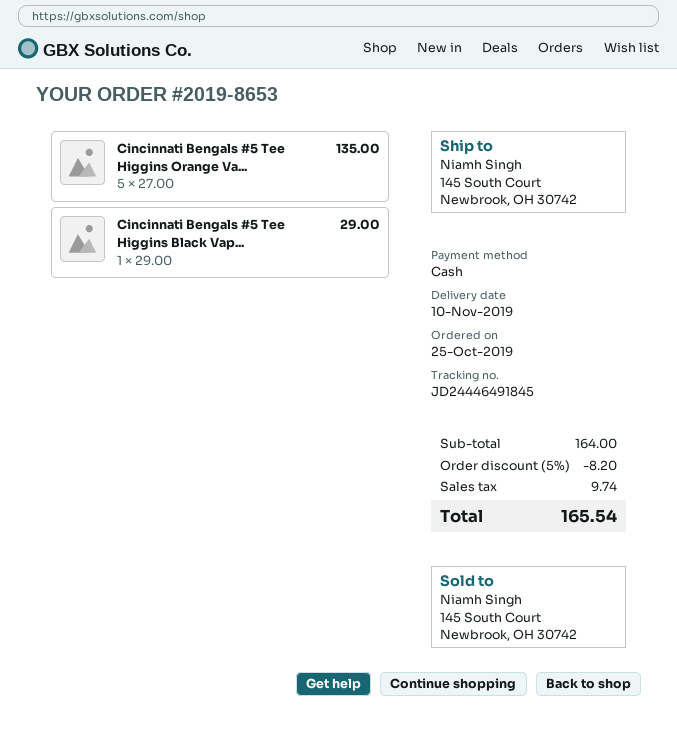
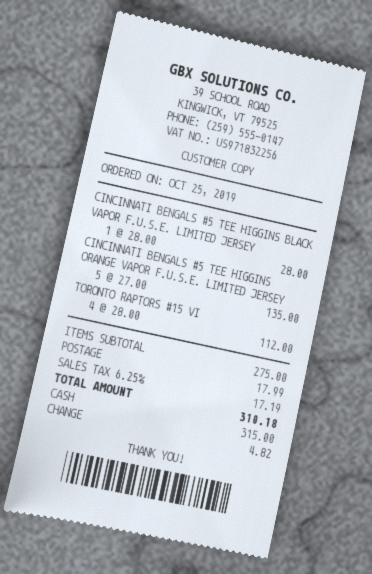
Cincinnati Bengals #5 Tee Higgins Black Vap...: 1 x 29.00 = 29.00 -> 1 x 28.00 = 28.00
TORONTO RAPTORS #15 VI: none -> 4 x 28.00 = 112.00
subtotal: 164.00 -> 275.00
discount: 5% = 8.20 -> none
shipping: none -> 17.99
tax: 9.74 -> 17.19
total: 165.54 -> 310.18

